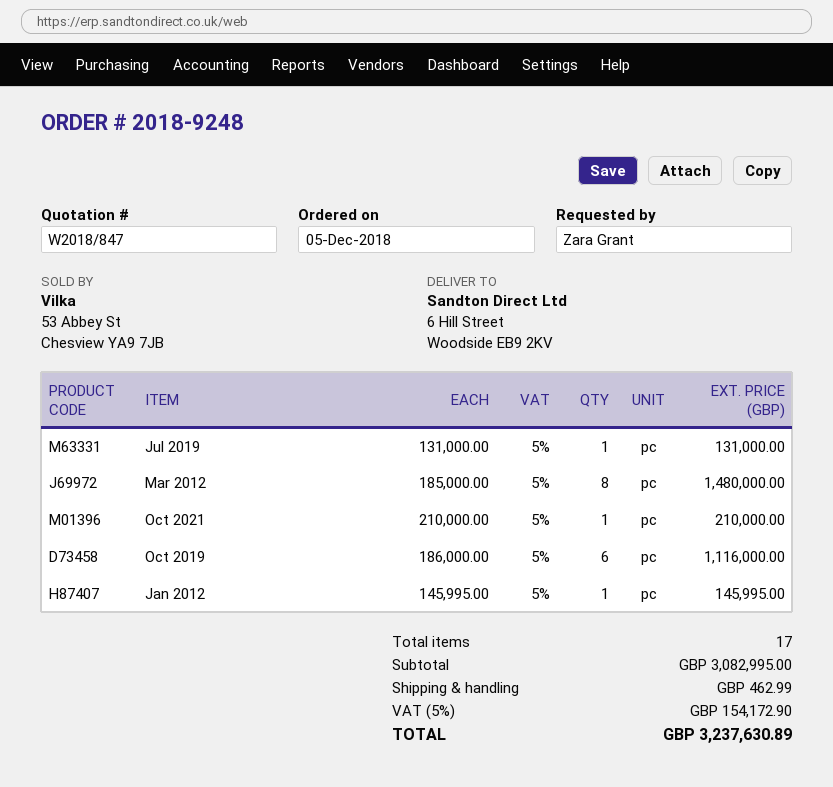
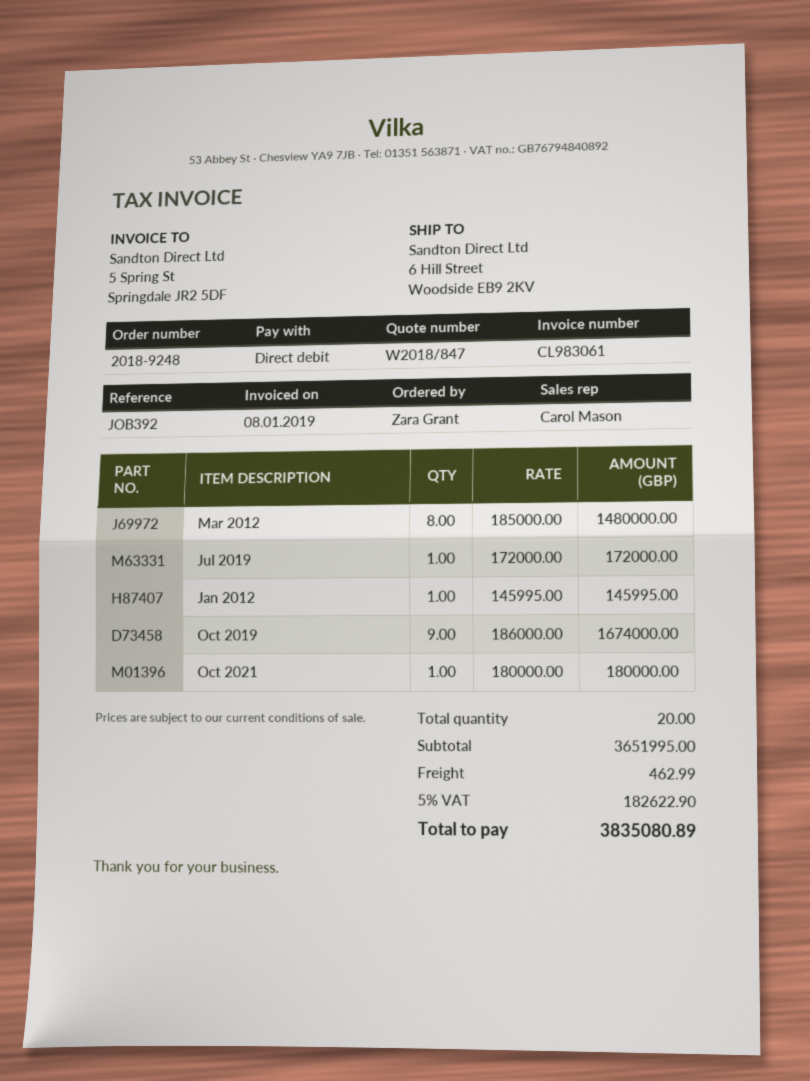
Jul 2019: 1 x 131000.00 = 131000.00 -> 1 x 172000.00 = 172000.00
Oct 2021: 1 x 210000.00 = 210000.00 -> 1 x 180000.00 = 180000.00
Oct 2019: 6 x 186000.00 = 1116000.00 -> 9 x 186000.00 = 1674000.00
total quantity: 17 -> 20
subtotal: 3082995.00 -> 3651995.00
tax: 5% = 154172.90 -> 5% = 182622.90
total: 3237630.89 -> 3835080.89

